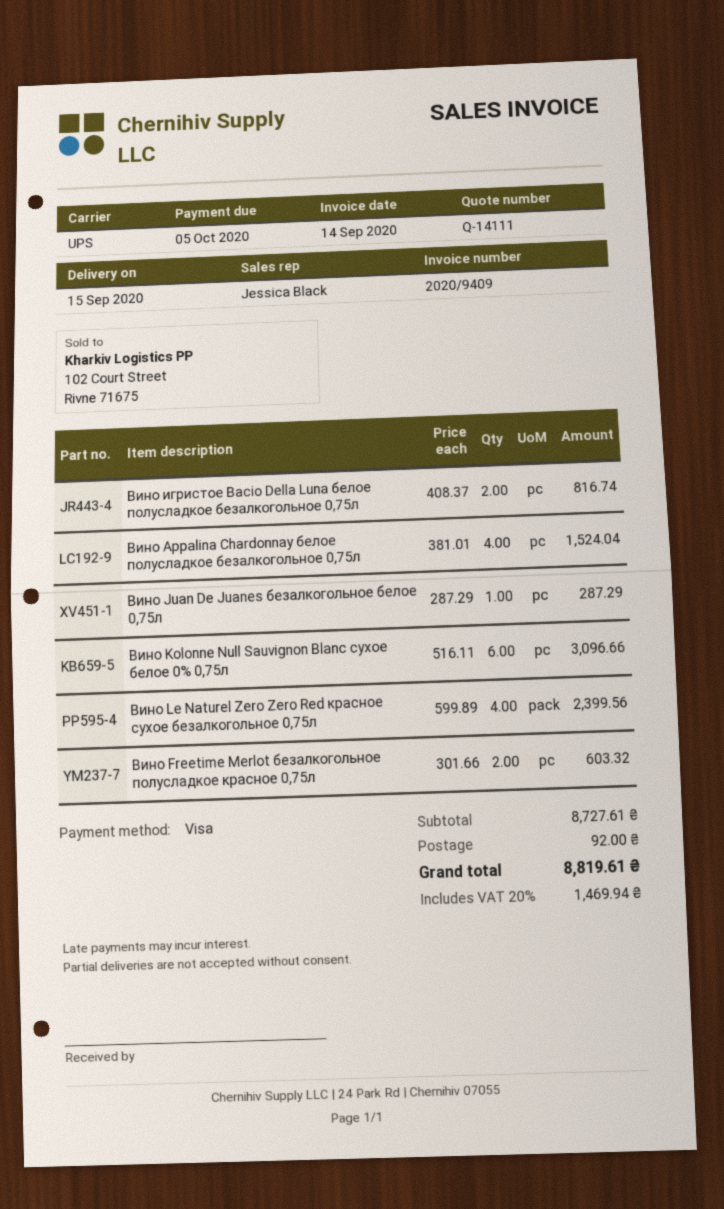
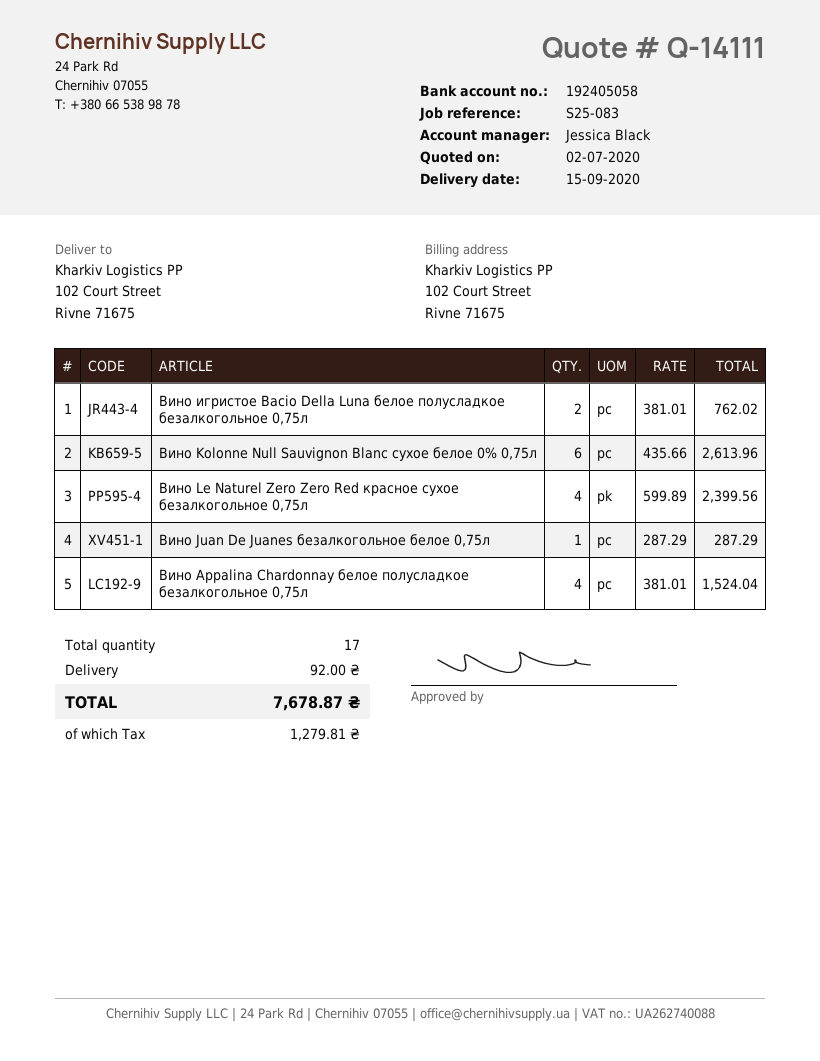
Вино игристое Bacio Della Luna белое полусладкое безалкогольное 0,75л: 2 x 408.37 = 816.74 -> 2 x 381.01 = 762.02
Вино Kolonne Null Sauvignon Blanc сухое белое 0% 0,75л: 6 x 516.11 = 3096.66 -> 6 x 435.66 = 2613.96
Вино Freetime Merlot безалкогольное полусладкое красное 0,75л: 2 x 301.66 = 603.32 -> none
tax: 1469.94 -> 1279.81
total: 8819.61 -> 7678.87

